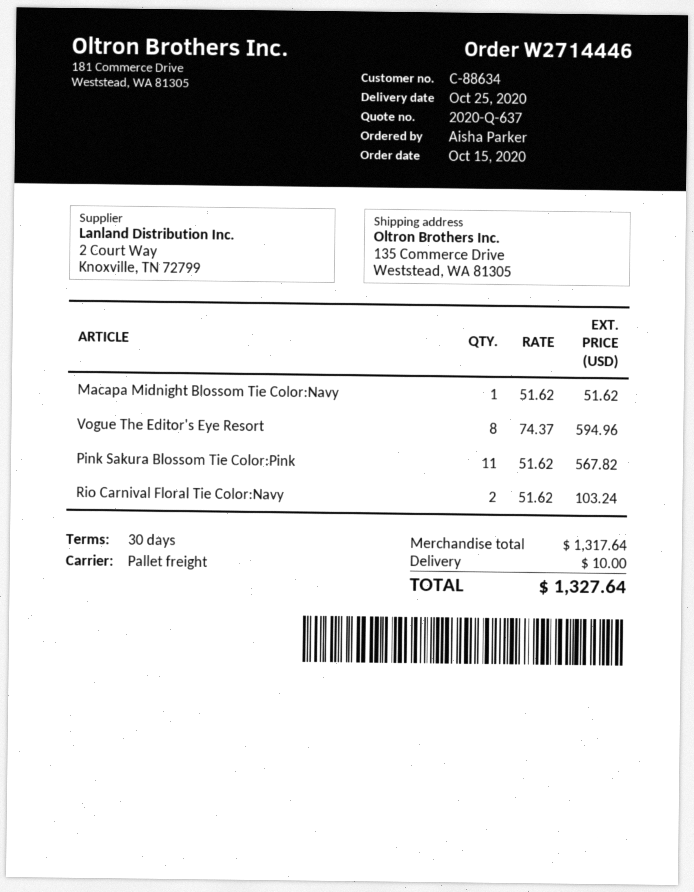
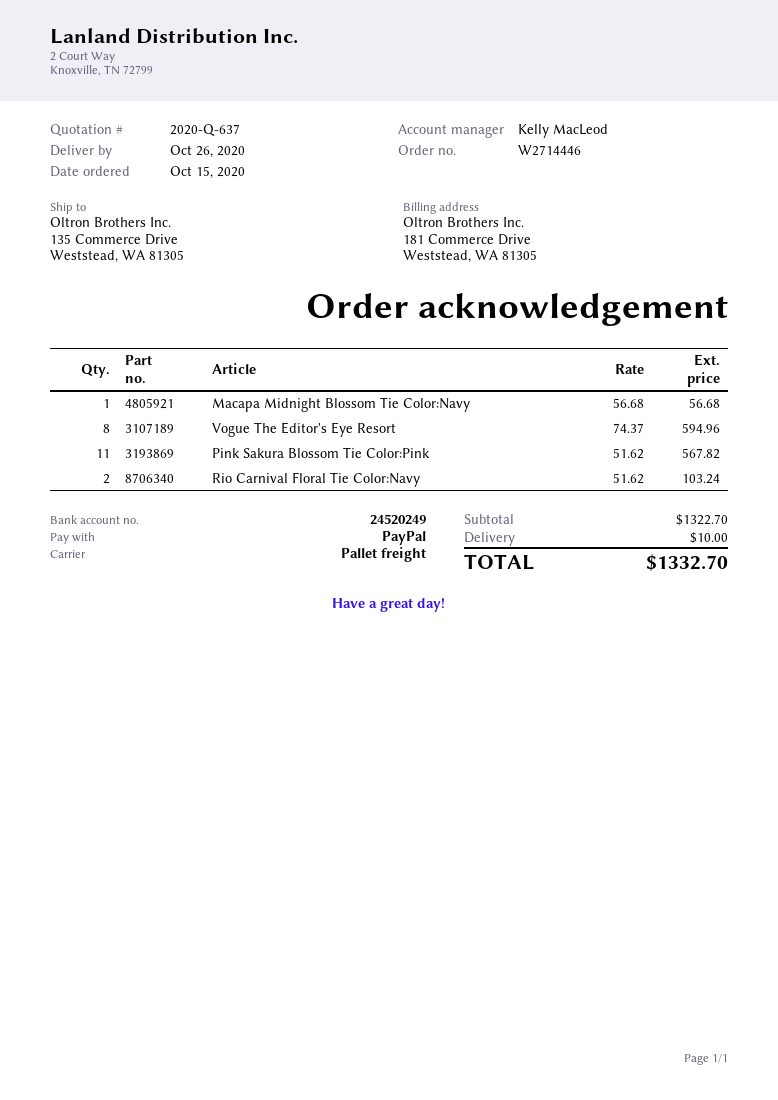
delivery date: 2020-10-25 -> 2020-10-26
Macapa Midnight Blossom Tie Color:Navy: 1 x 51.62 = 51.62 -> 1 x 56.68 = 56.68
subtotal: 1317.64 -> 1322.70
total: 1327.64 -> 1332.70

